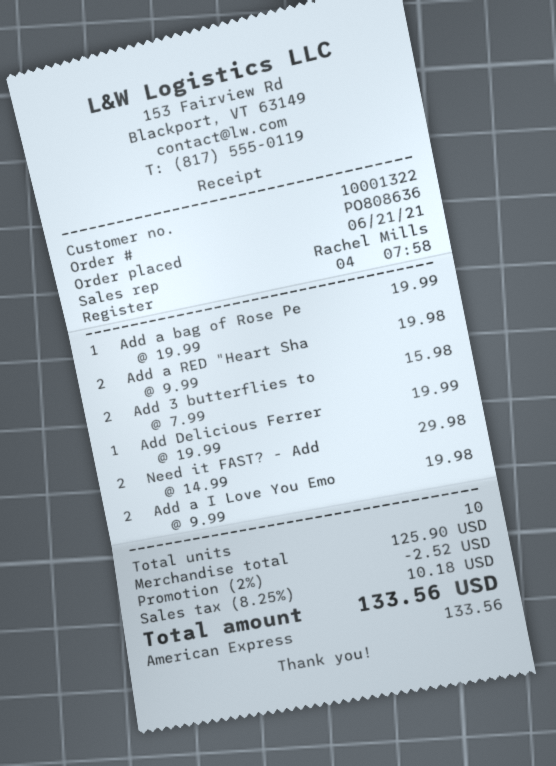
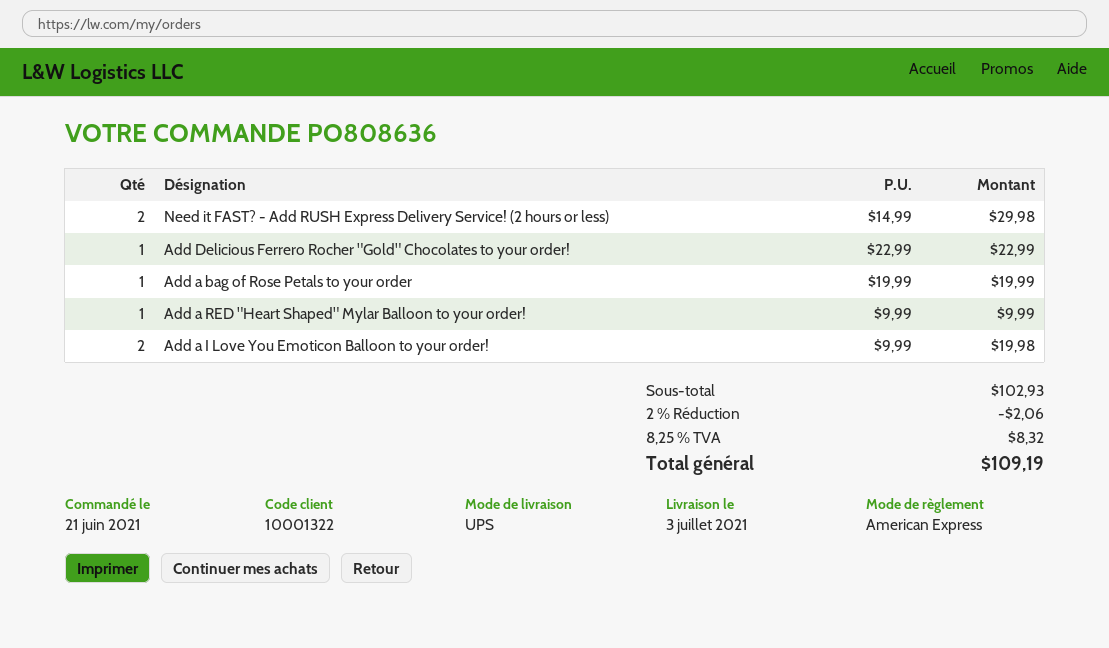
Add a RED "Heart Sha: 2 x 9.99 = 19.98 -> 1 x 9.99 = 9.99
Add 3 butterflies to: 2 x 7.99 = 15.98 -> none
Add Delicious Ferrer: 1 x 19.99 = 19.99 -> 1 x 22.99 = 22.99
subtotal: 125.90 -> 102.93
discount: 2% = 2.52 -> 2% = 2.06
tax: 8.25% = 10.18 -> 8.25% = 8.32
total: 133.56 -> 109.19

